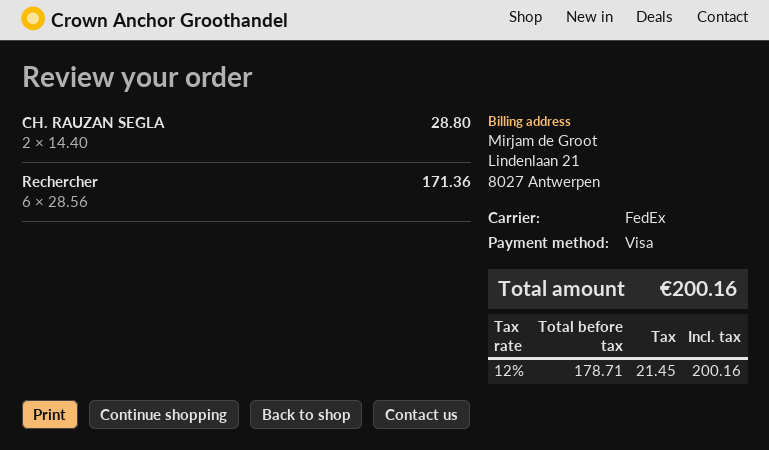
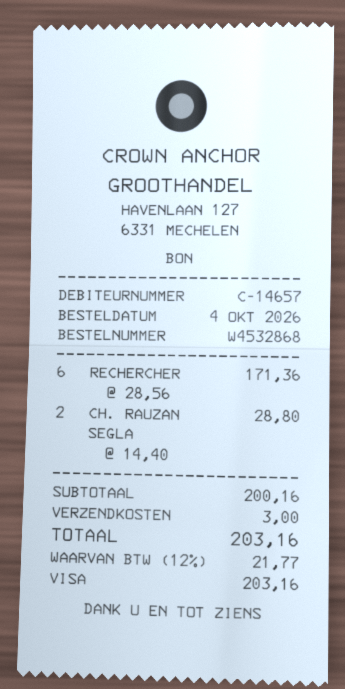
shipping: none -> 3.00
tax: 12% = 21.45 -> 12% = 21.77
total: 200.16 -> 203.16

